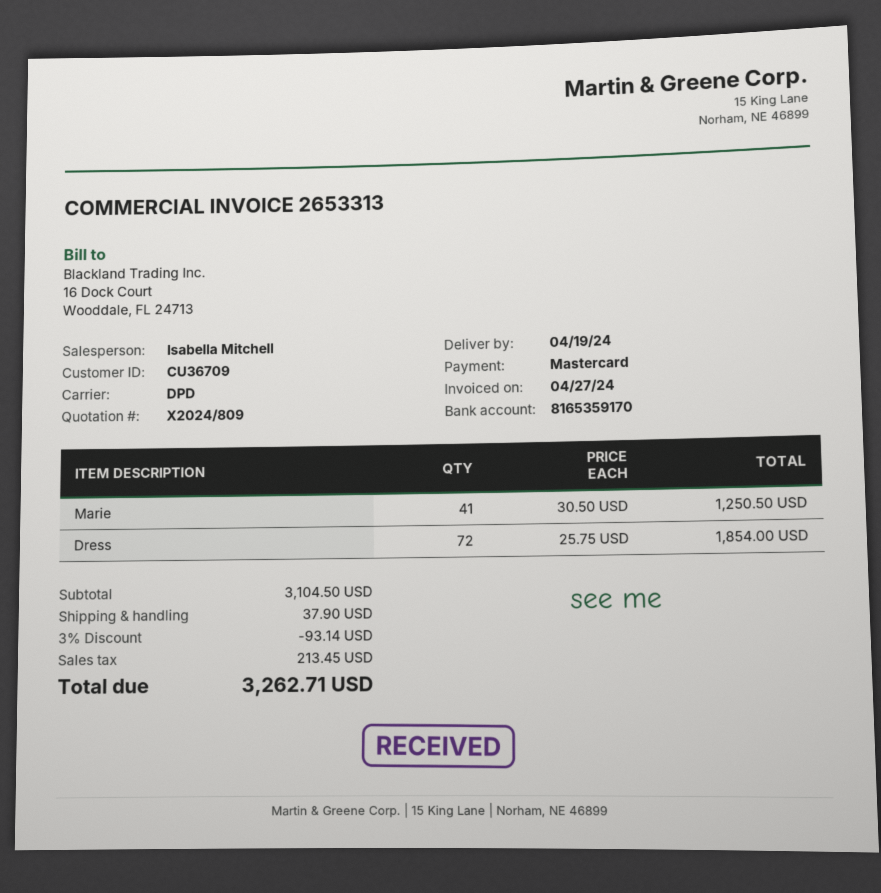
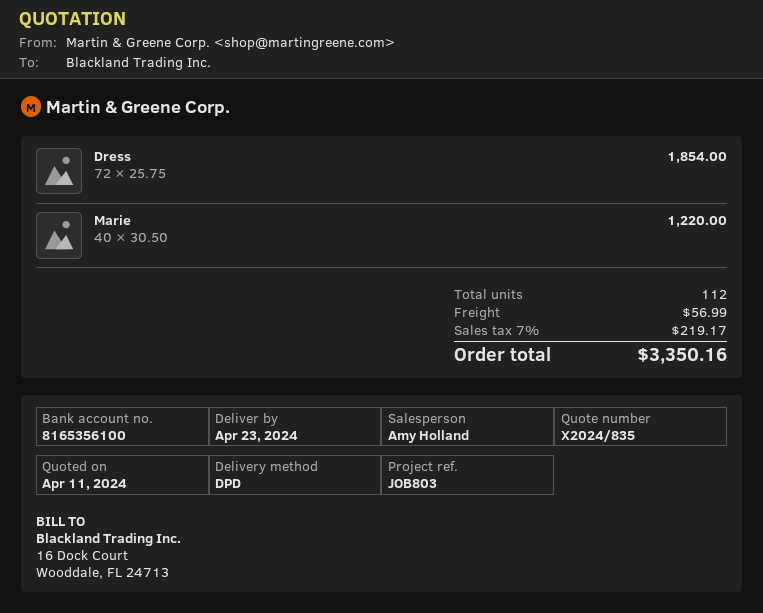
quote number: X2024/809 -> X2024/835
delivery date: 2024-04-19 -> 2024-04-23
sales rep: Isabella Mitchell -> Amy Holland
bank account: 8165359170 -> 8165356100
Marie: 41 x 30.50 = 1250.50 -> 40 x 30.50 = 1220.00
discount: 3% = 93.14 -> none
shipping: 37.90 -> 56.99
tax: 213.45 -> 219.17
total: 3262.71 -> 3350.16

